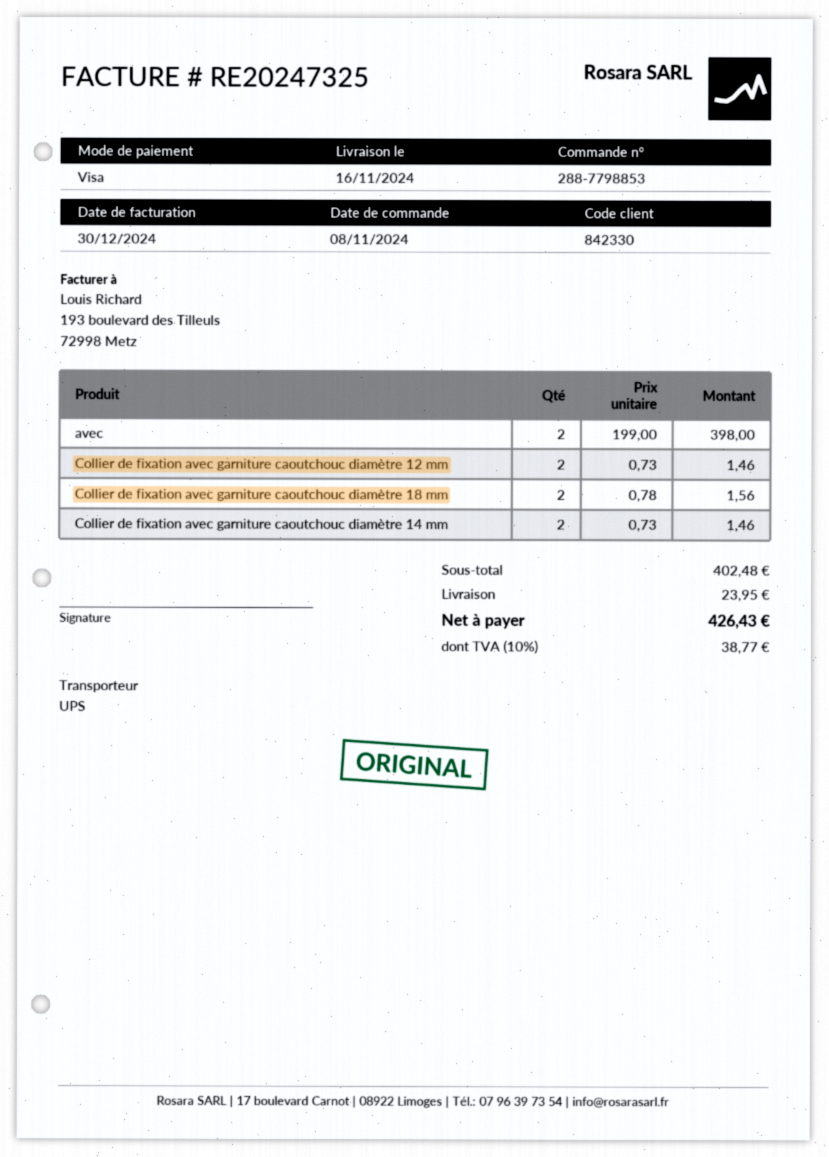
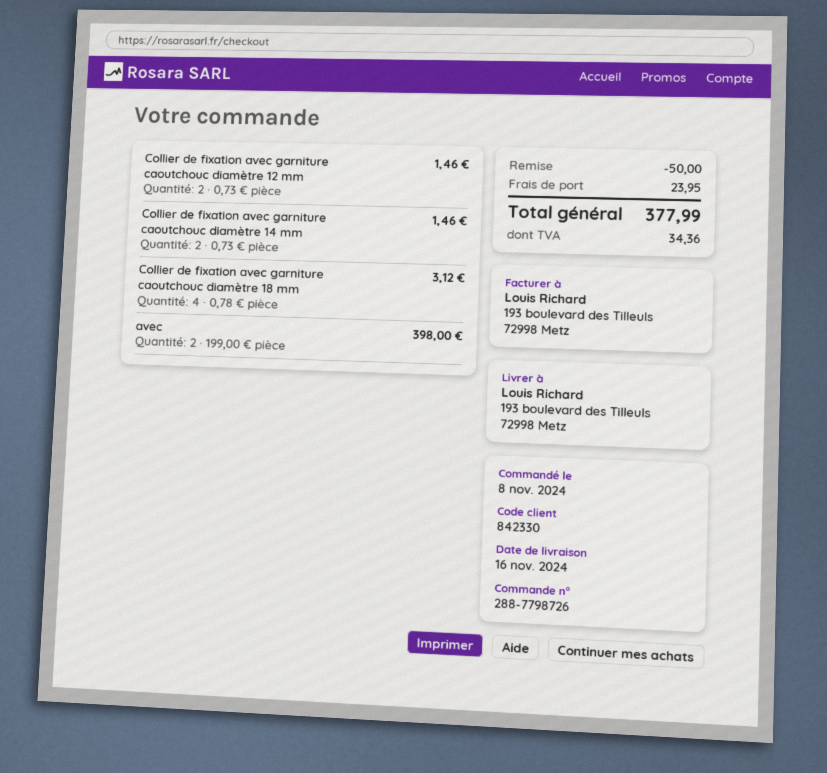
order number: 288-7798853 -> 288-7798726
Collier de fixation avec garniture caoutchouc diamètre 18 mm: 2 x 0.78 = 1.56 -> 4 x 0.78 = 3.12
discount: none -> 50.00
tax: 38.77 -> 34.36
total: 426.43 -> 377.99

